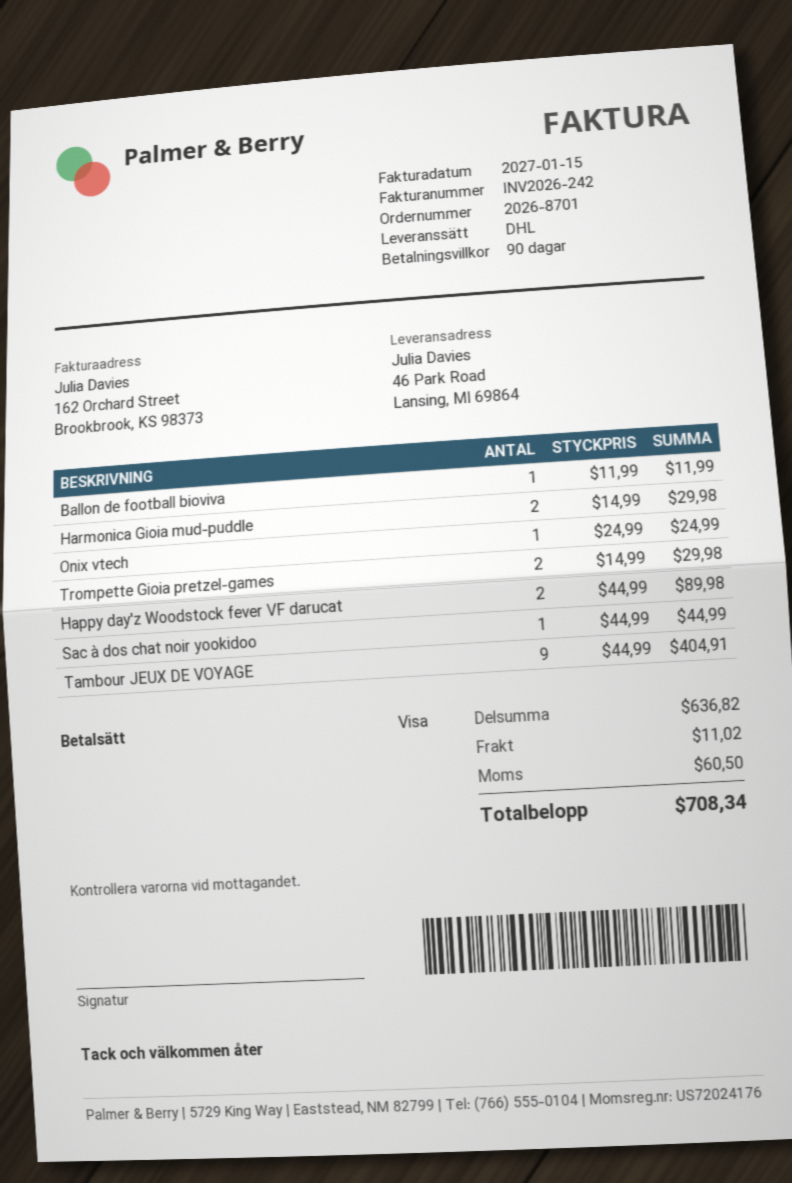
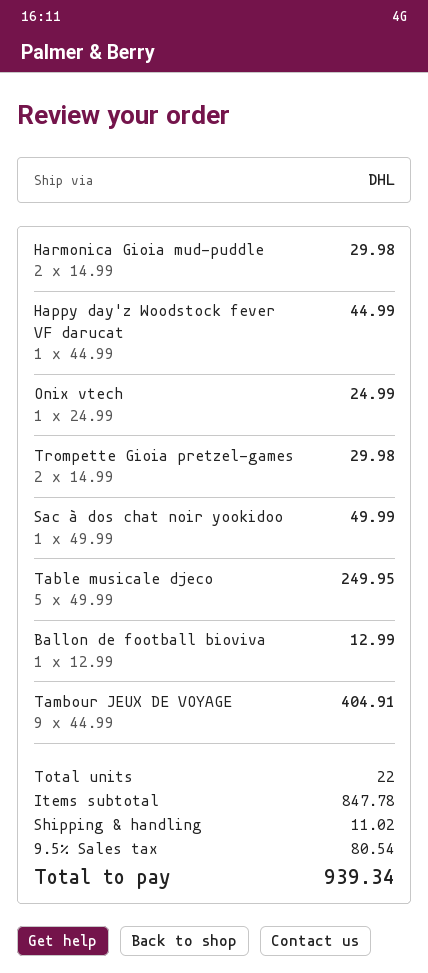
Ballon de football bioviva: 1 x 11.99 = 11.99 -> 1 x 12.99 = 12.99
Happy day'z Woodstock fever VF darucat: 2 x 44.99 = 89.98 -> 1 x 44.99 = 44.99
Sac à dos chat noir yookidoo: 1 x 44.99 = 44.99 -> 1 x 49.99 = 49.99
Table musicale djeco: none -> 5 x 49.99 = 249.95
subtotal: 636.82 -> 847.78
tax: 60.50 -> 80.54
total: 708.34 -> 939.34

